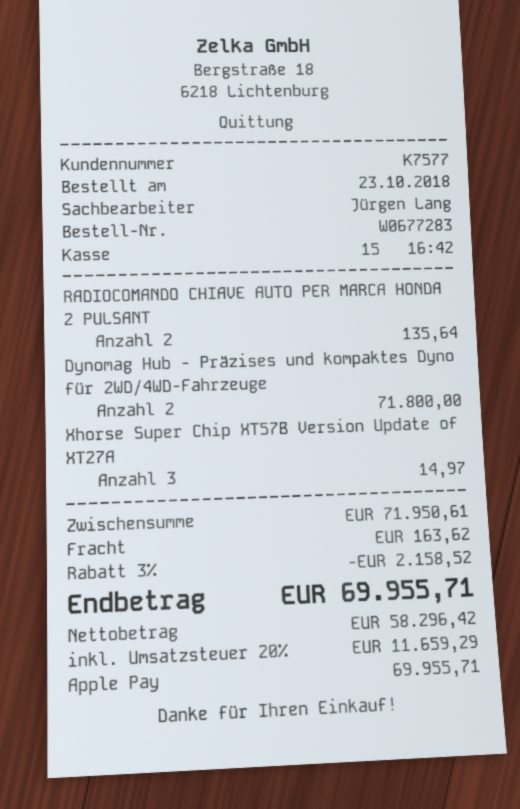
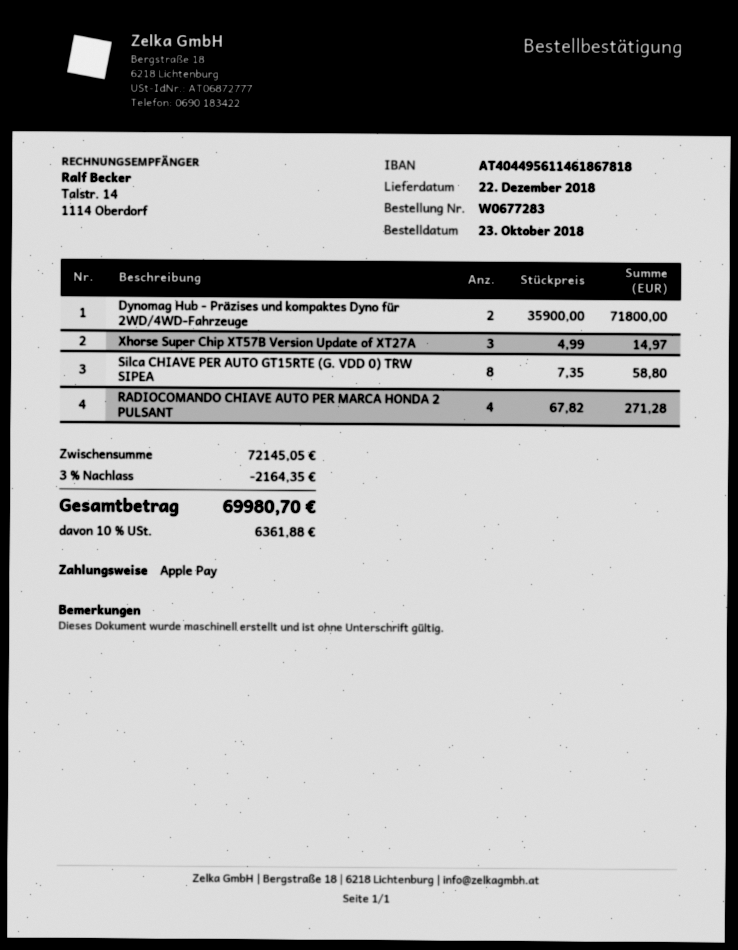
RADIOCOMANDO CHIAVE AUTO PER MARCA HONDA 2 PULSANT: 2 for 135.64 -> 4 for 271.28
Silca CHIAVE PER AUTO GT15RTE (G. VDD 0) TRW SIPEA: none -> 8 for 58.80
subtotal: 71950.61 -> 72145.05
discount: 3% = 2158.52 -> 3% = 2164.35
shipping: 163.62 -> none
tax: 20% = 11659.29 -> 10% = 6361.88
total: 69955.71 -> 69980.70

